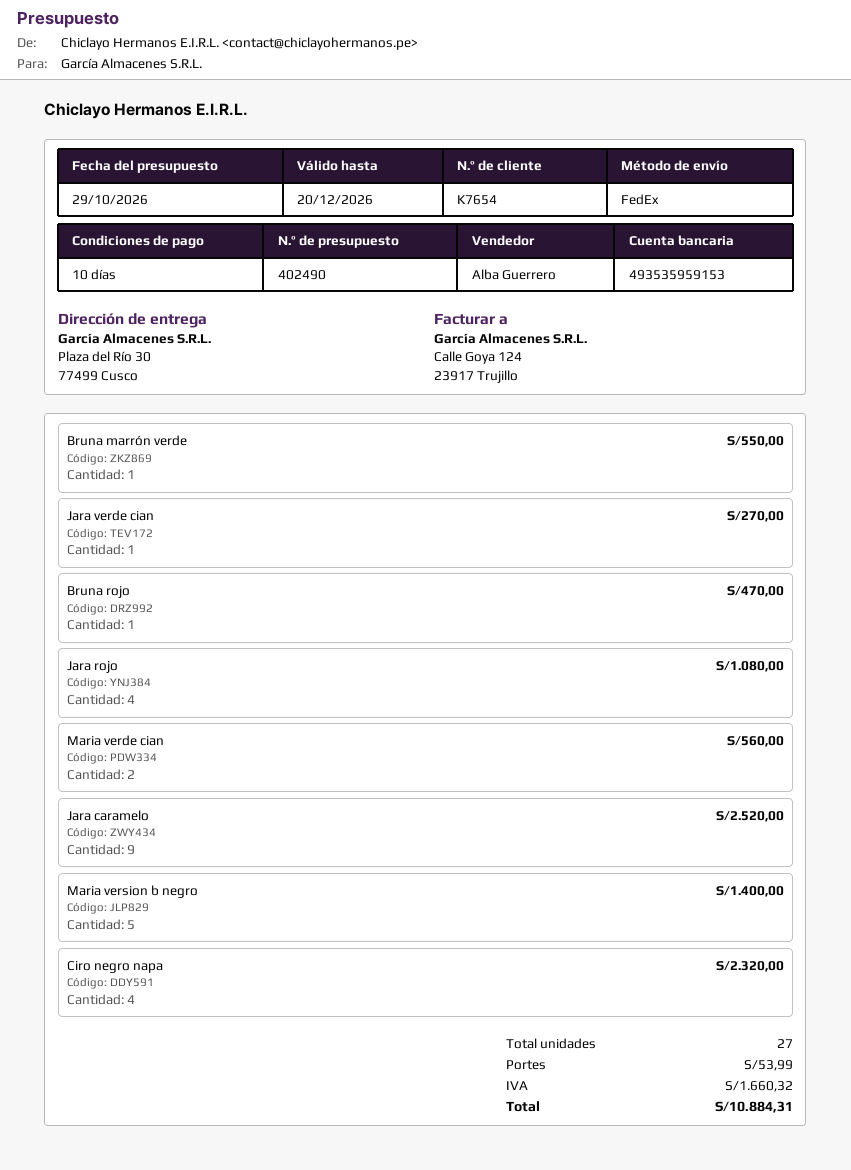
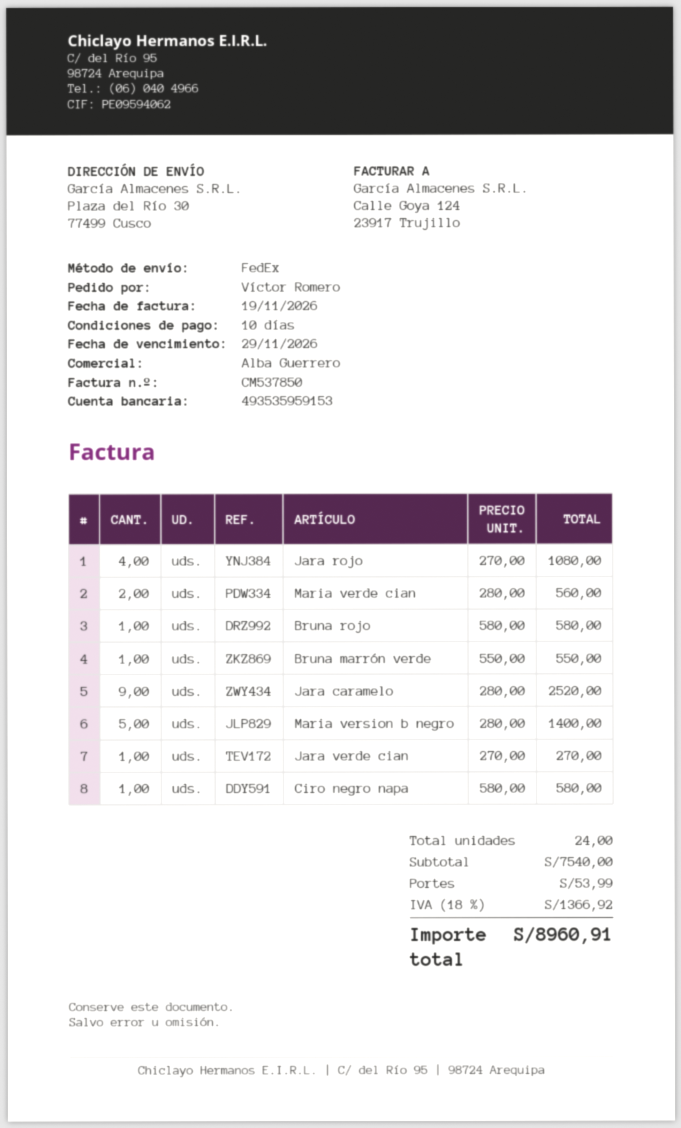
Bruna rojo: 1 for 470.00 -> 1 for 580.00
Ciro negro napa: 4 for 2320.00 -> 1 for 580.00
total quantity: 27 -> 24
tax: 1660.32 -> 1366.92
total: 10884.31 -> 8960.91

